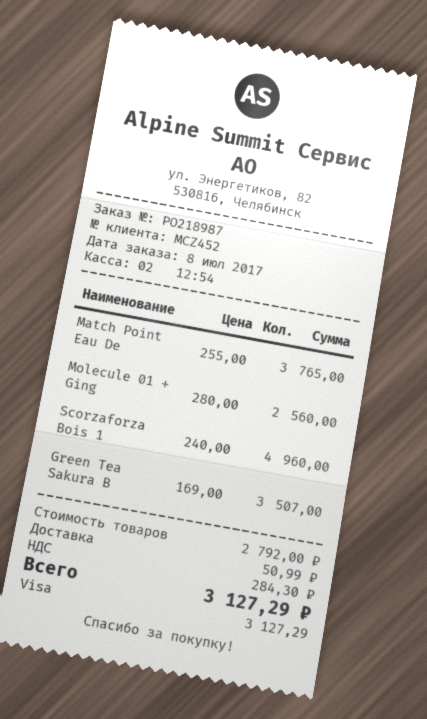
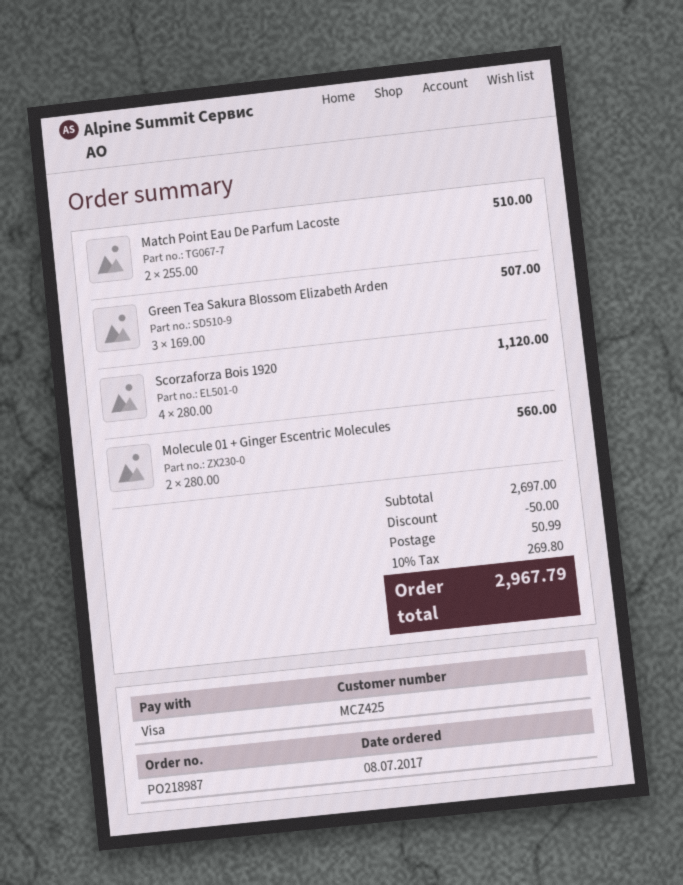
customer number: MCZ452 -> MCZ425
Match Point Eau De: 3 x 255.00 = 765.00 -> 2 x 255.00 = 510.00
Scorzaforza Bois 1: 4 x 240.00 = 960.00 -> 4 x 280.00 = 1120.00
subtotal: 2792.00 -> 2697.00
discount: none -> 50.00
tax: 284.30 -> 269.80
total: 3127.29 -> 2967.79

